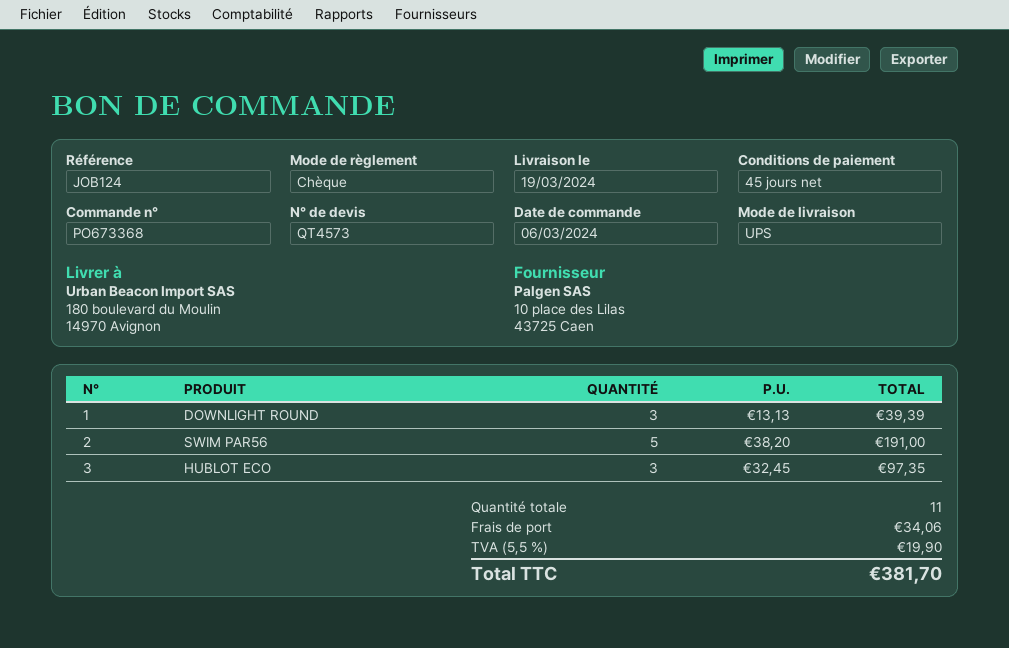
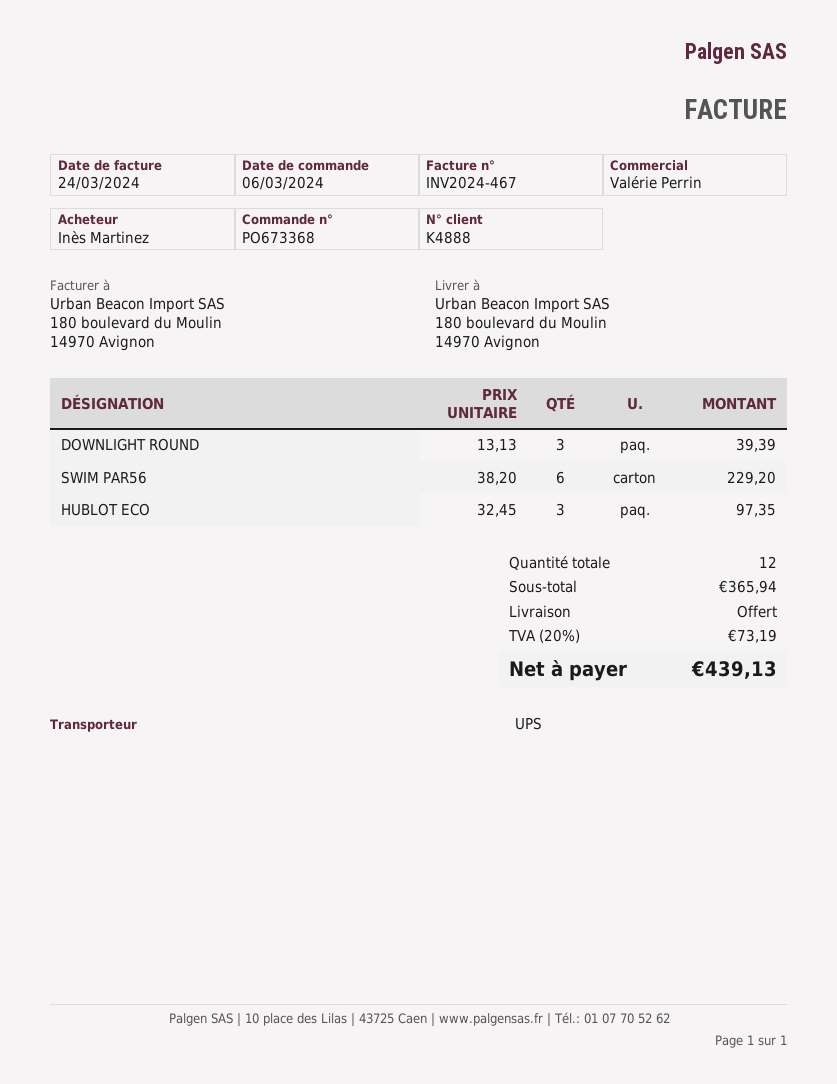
SWIM PAR56: 5 x 38.20 = 191.00 -> 6 x 38.20 = 229.20
total quantity: 11 -> 12
shipping: 34.06 -> 0.00
tax: 5.5% = 19.90 -> 20% = 73.19
total: 381.70 -> 439.13

